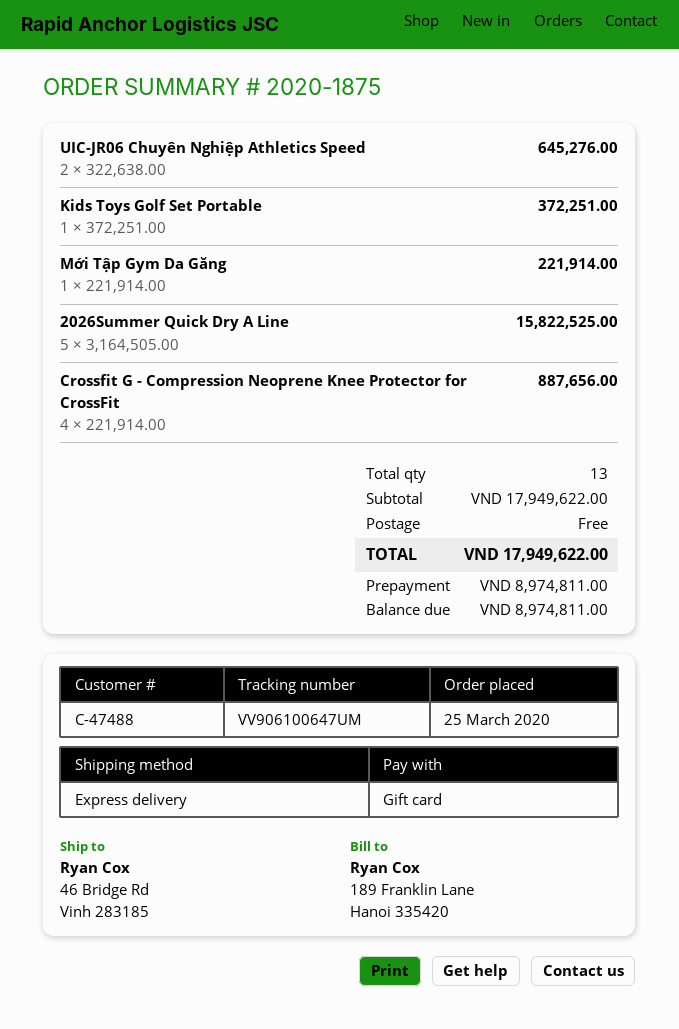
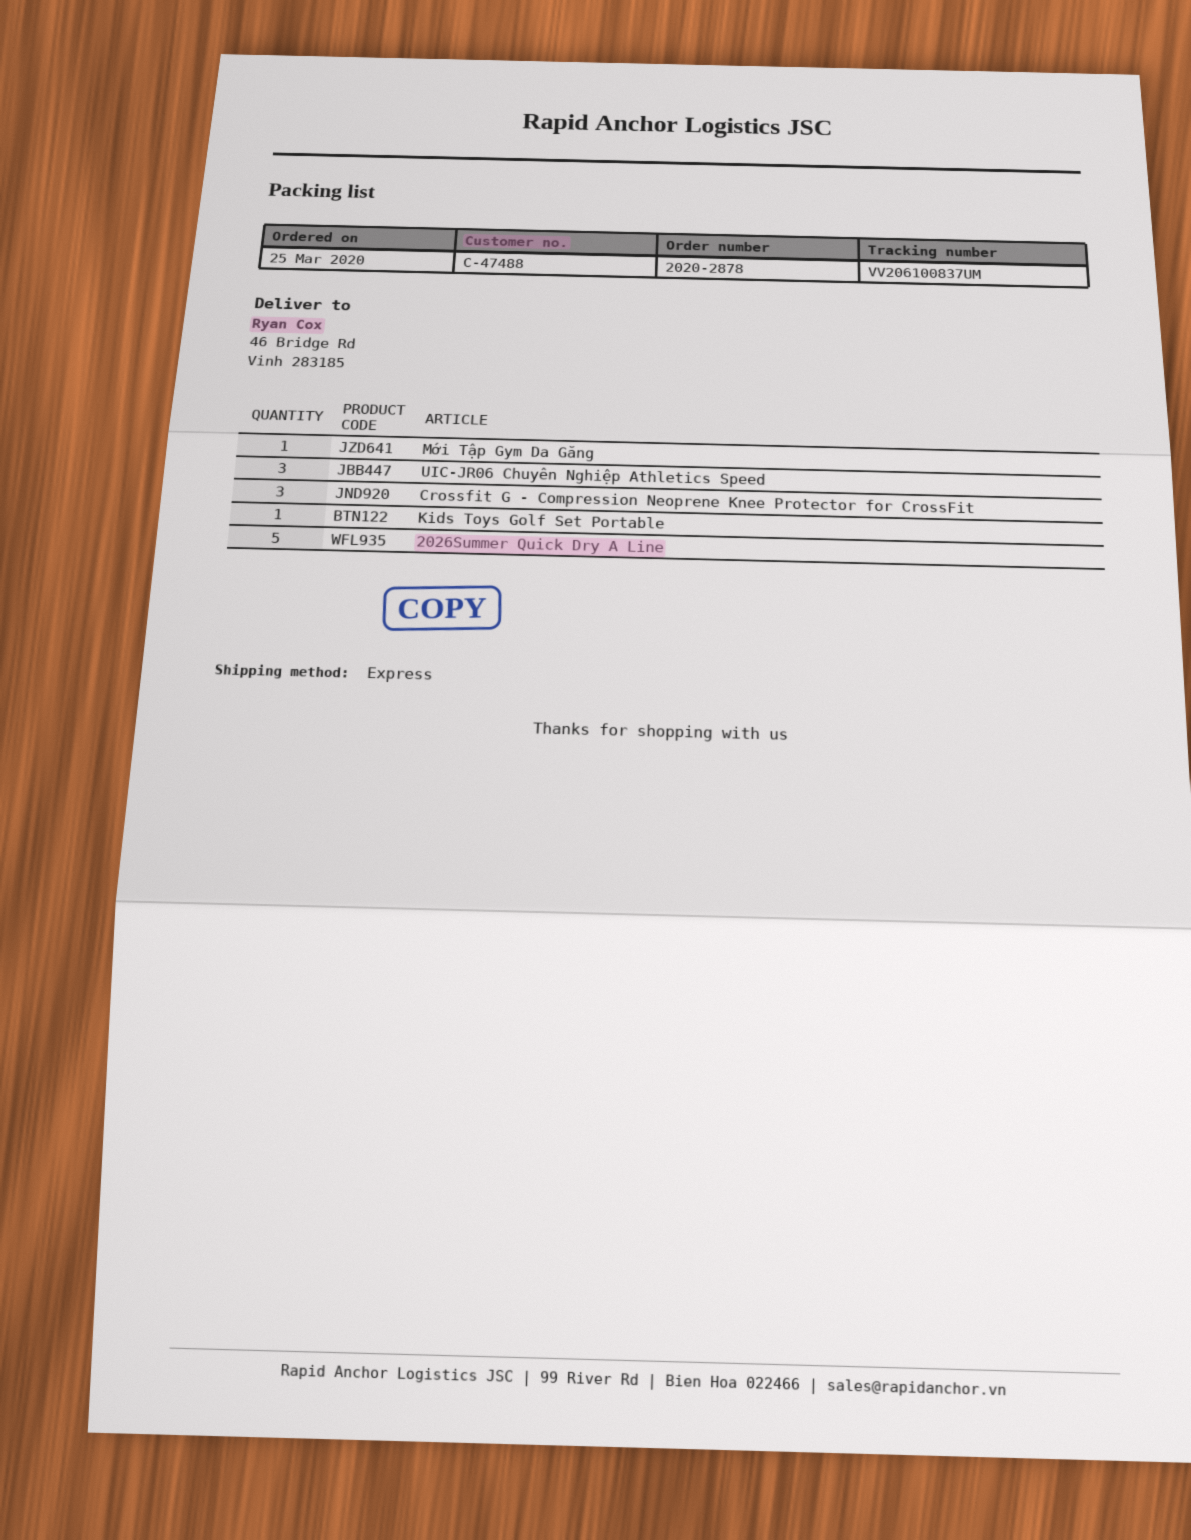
order number: 2020-1875 -> 2020-2878
tracking number: VV906100647UM -> VV206100837UM
UIC-JR06 Chuyên Nghiệp Athletics Speed: 2 -> 3
Crossfit G - Compression Neoprene Knee Protector for CrossFit: 4 -> 3

